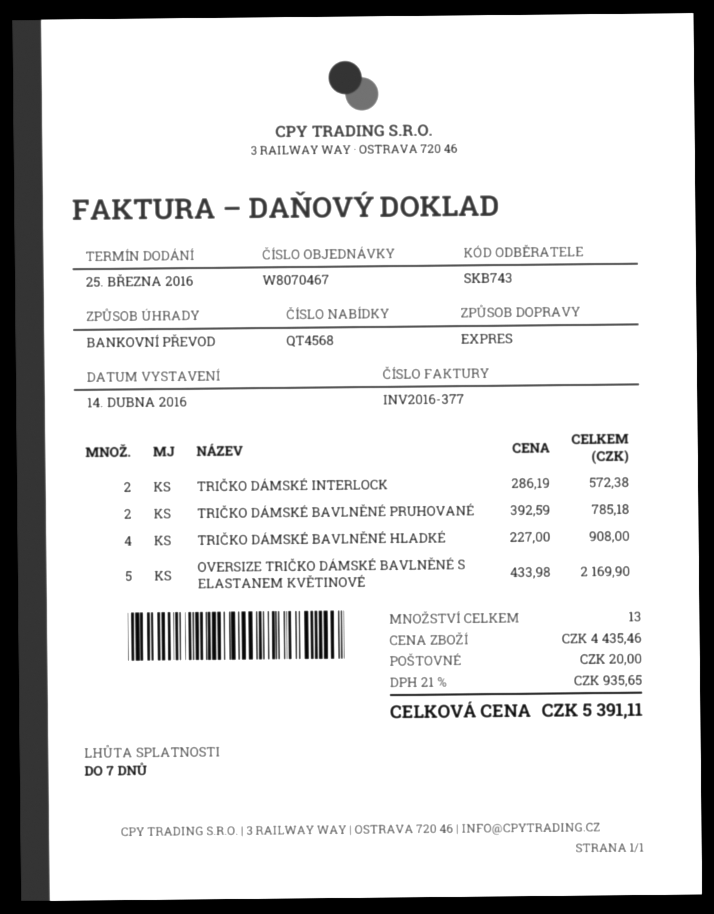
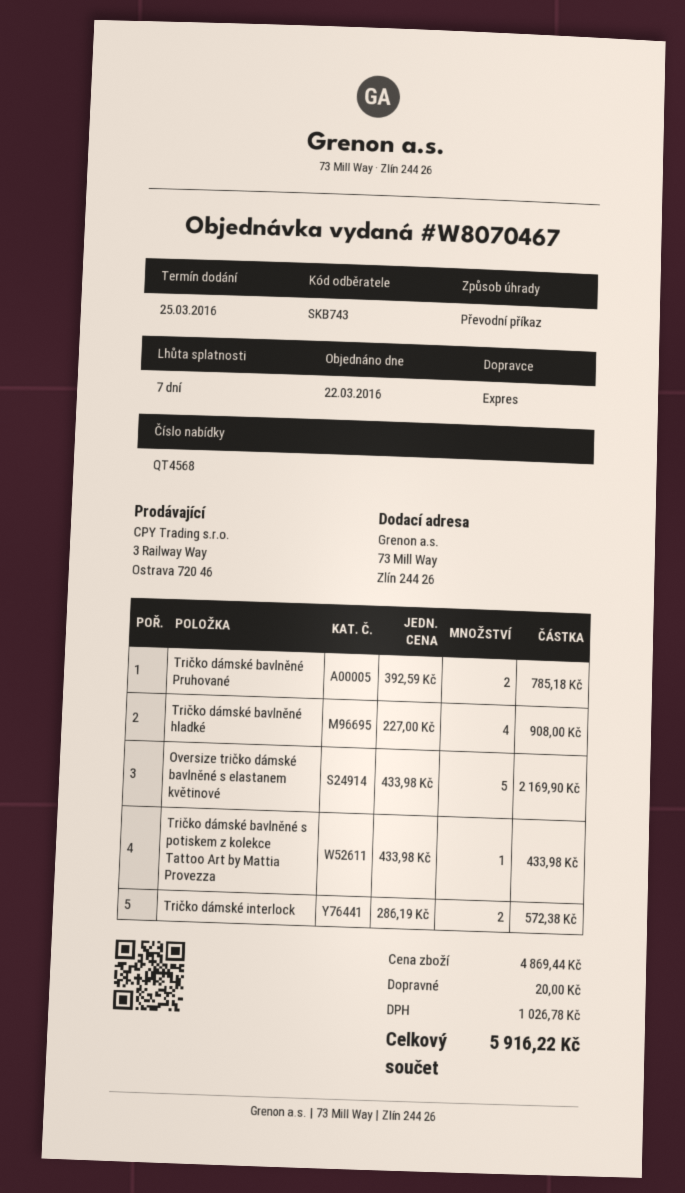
Tričko dámské bavlněné s potiskem z kolekce Tattoo Art by Mattia Provezza: none -> 1 x 433.98 = 433.98
subtotal: 4435.46 -> 4869.44
tax: 935.65 -> 1026.78
total: 5391.11 -> 5916.22

